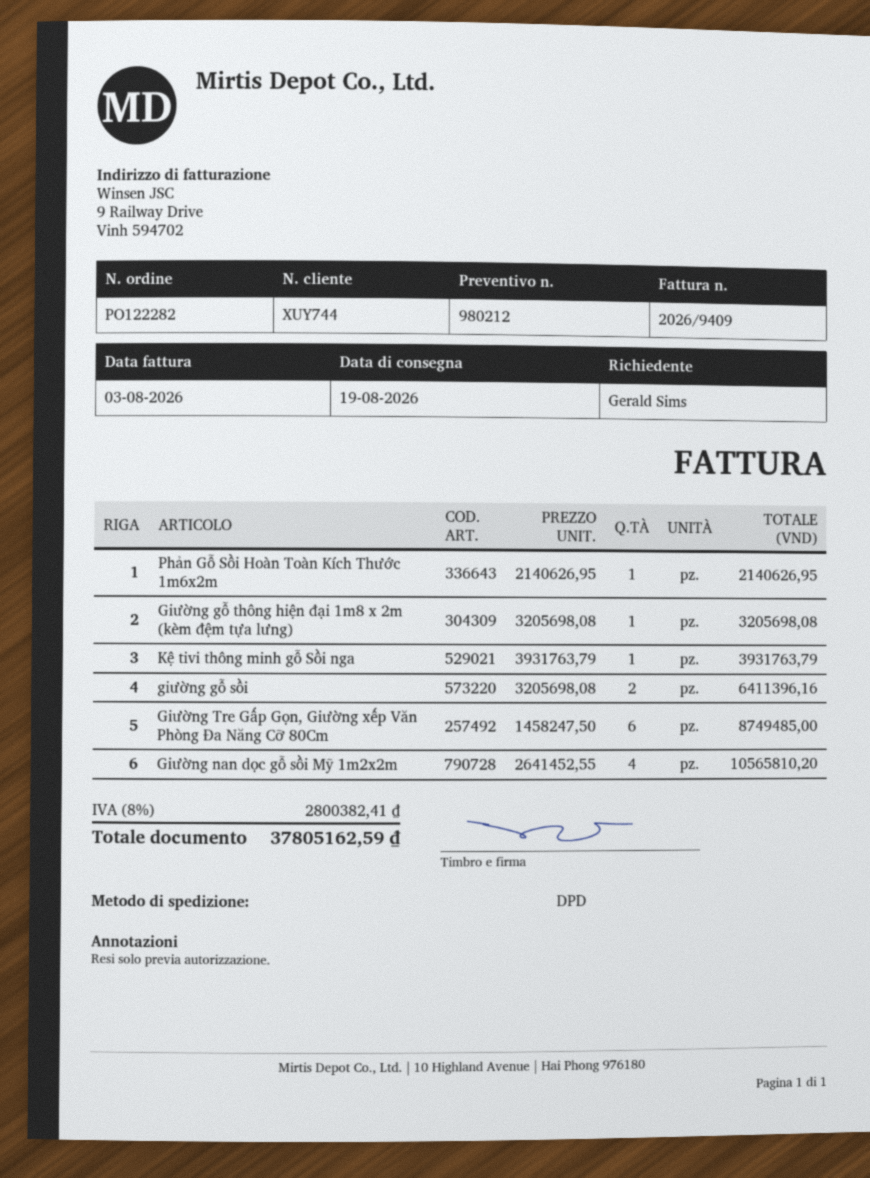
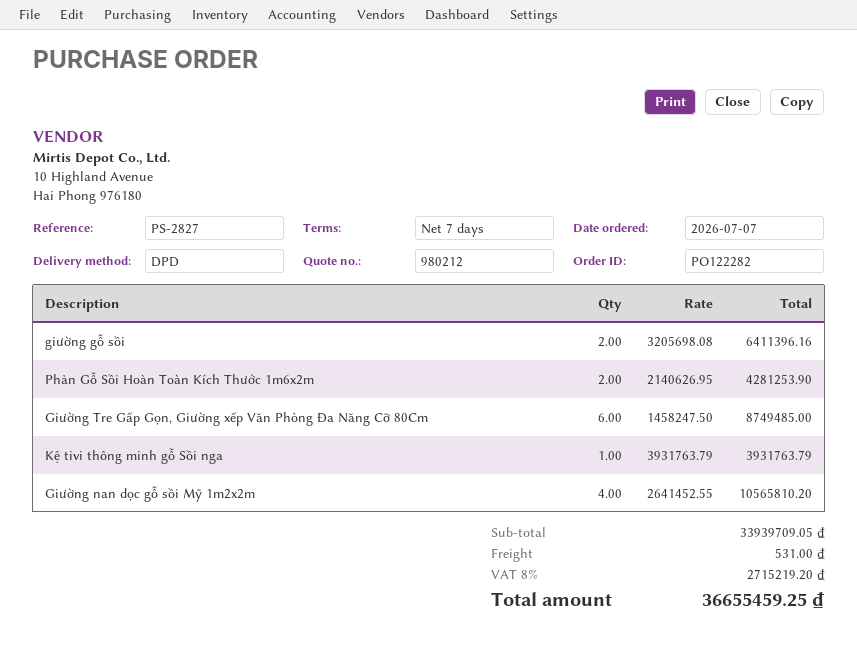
Phản Gỗ Sồi Hoàn Toàn Kích Thước 1m6x2m: 1 x 2140626.95 = 2140626.95 -> 2 x 2140626.95 = 4281253.90
Giường gỗ thông hiện đại 1m8 x 2m (kèm đệm tựa lưng): 1 x 3205698.08 = 3205698.08 -> none
shipping: none -> 531.00
tax: 8% = 2800382.41 -> 8% = 2715219.20
total: 37805162.59 -> 36655459.25

